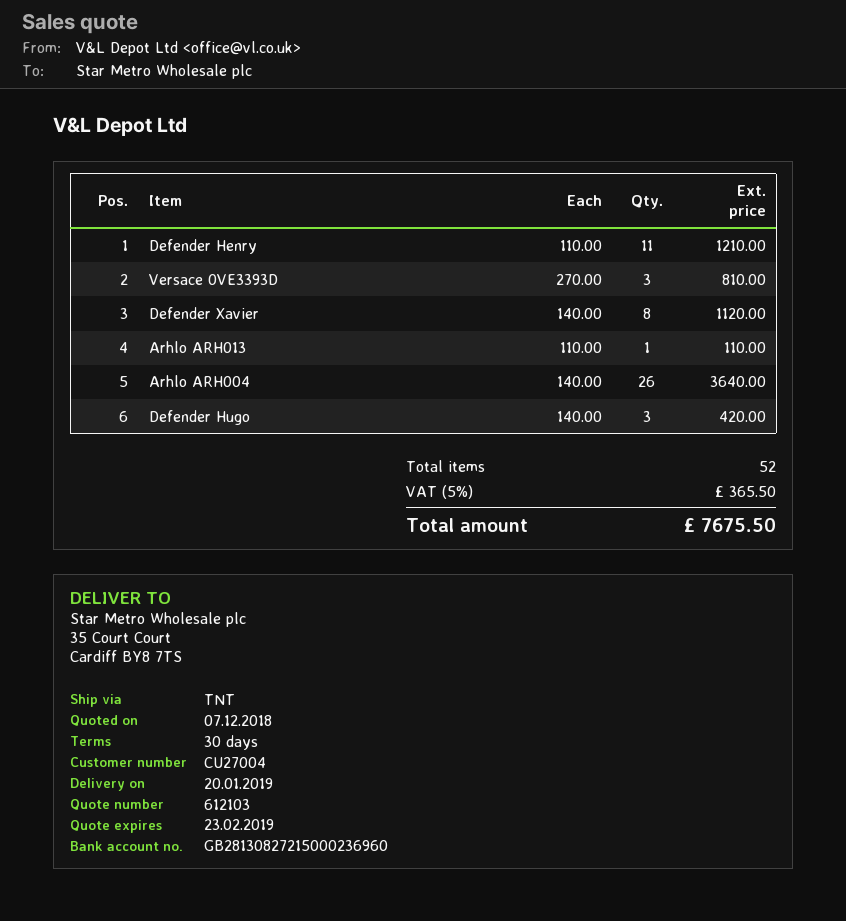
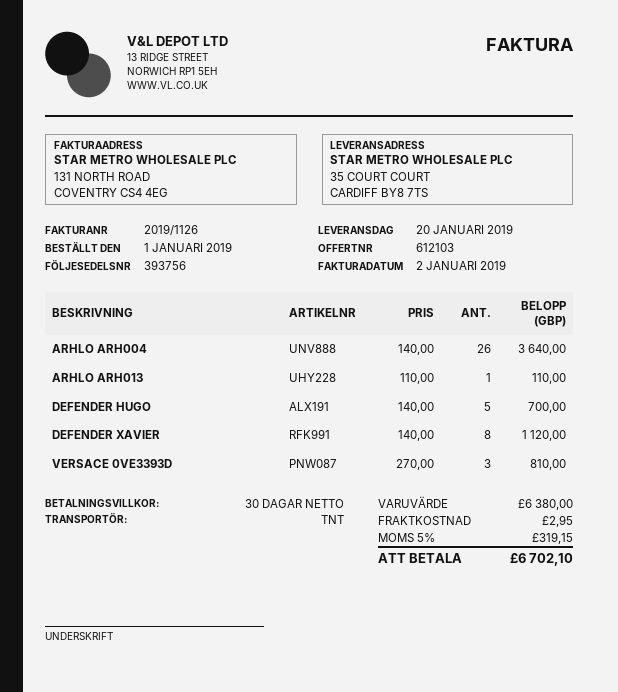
Defender Henry: 11 x 110.00 = 1210.00 -> none
Defender Hugo: 3 x 140.00 = 420.00 -> 5 x 140.00 = 700.00
shipping: none -> 2.95
tax: 5% = 365.50 -> 5% = 319.15
total: 7675.50 -> 6702.10

